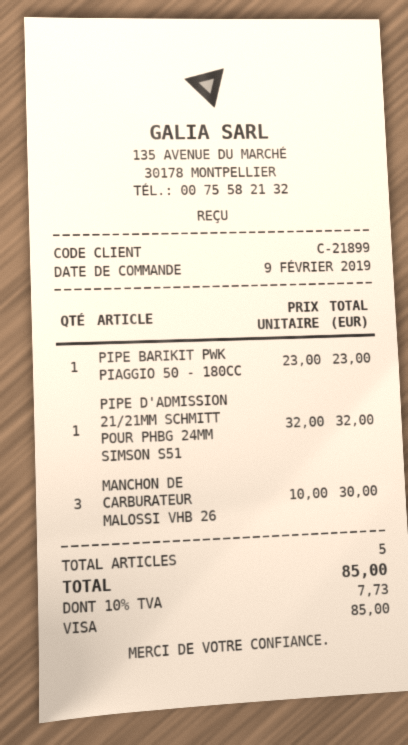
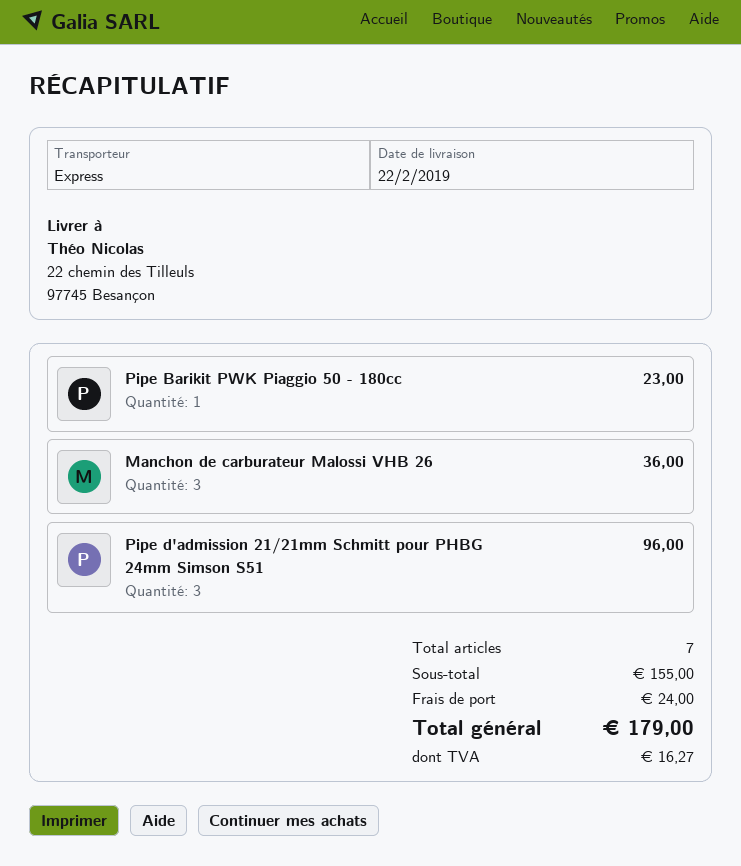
PIPE D'ADMISSION 21/21MM SCHMITT POUR PHBG 24MM SIMSON S51: 1 for 32.00 -> 3 for 96.00
MANCHON DE CARBURATEUR MALOSSI VHB 26: 3 for 30.00 -> 3 for 36.00
total quantity: 5 -> 7
shipping: none -> 24.00
tax: 7.73 -> 16.27
total: 85.00 -> 179.00

